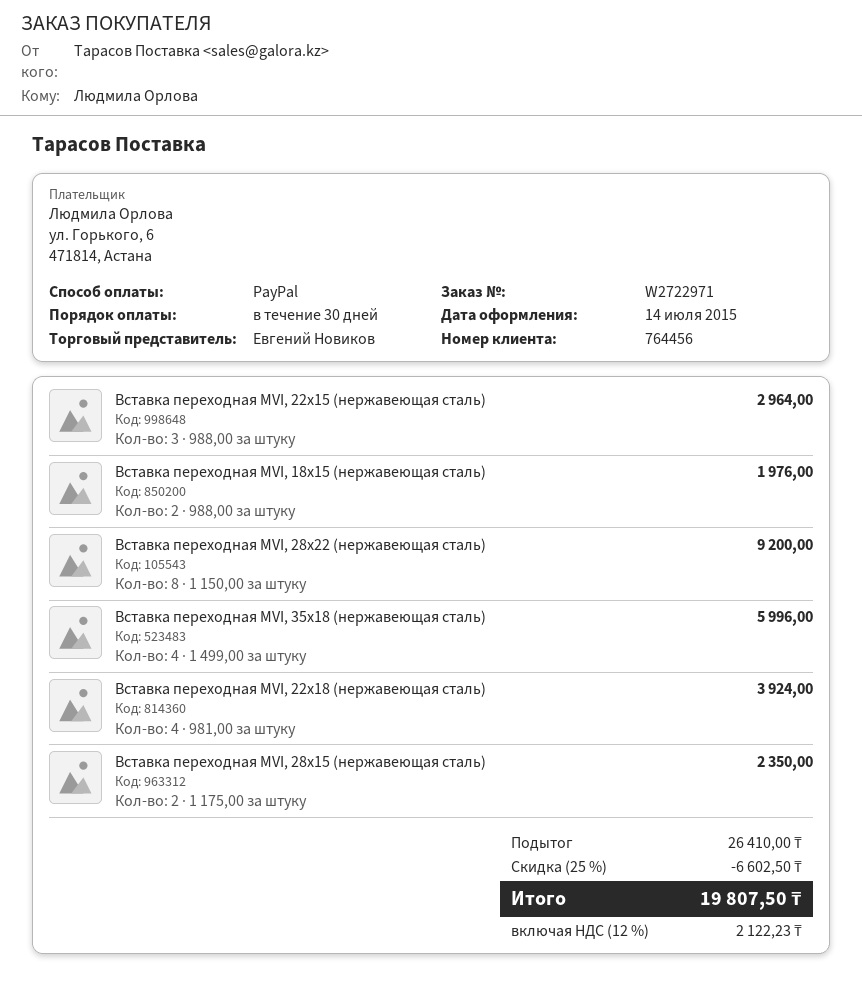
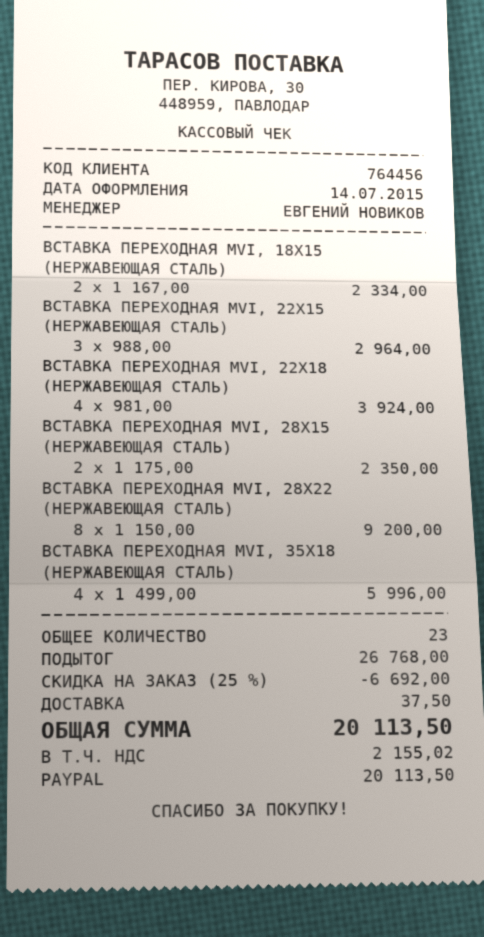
Вставка переходная MVI, 18x15 (нержавеющая сталь): 2 x 988.00 = 1976.00 -> 2 x 1167.00 = 2334.00
subtotal: 26410.00 -> 26768.00
discount: 25% = 6602.50 -> 25% = 6692.00
shipping: none -> 37.50
tax: 2122.23 -> 2155.02
total: 19807.50 -> 20113.50

